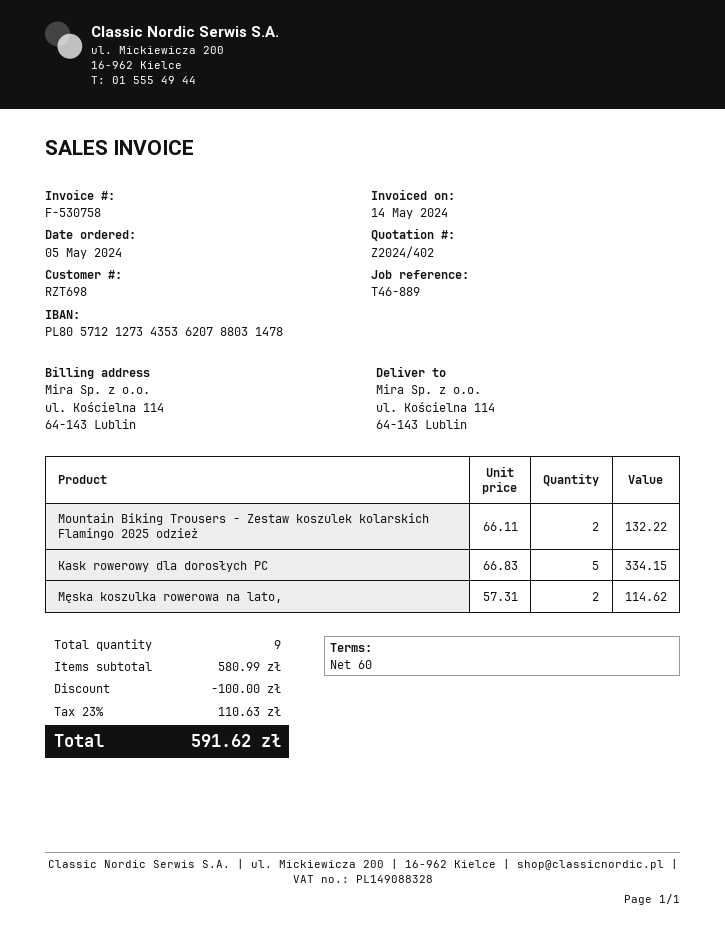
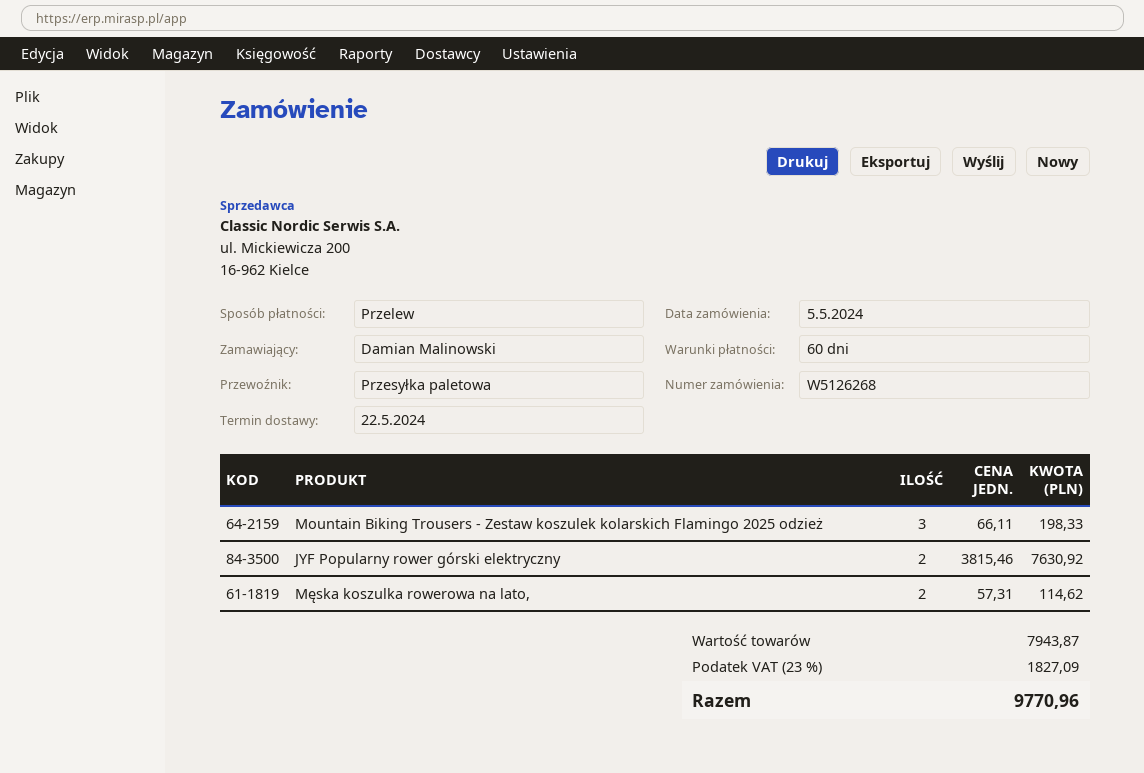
Mountain Biking Trousers - Zestaw koszulek kolarskich Flamingo 2025 odzież: 2 x 66.11 = 132.22 -> 3 x 66.11 = 198.33
Kask rowerowy dla dorosłych PC: 5 x 66.83 = 334.15 -> none
JYF Popularny rower górski elektryczny: none -> 2 x 3815.46 = 7630.92
subtotal: 580.99 -> 7943.87
discount: 100.00 -> none
tax: 23% = 110.63 -> 23% = 1827.09
total: 591.62 -> 9770.96

